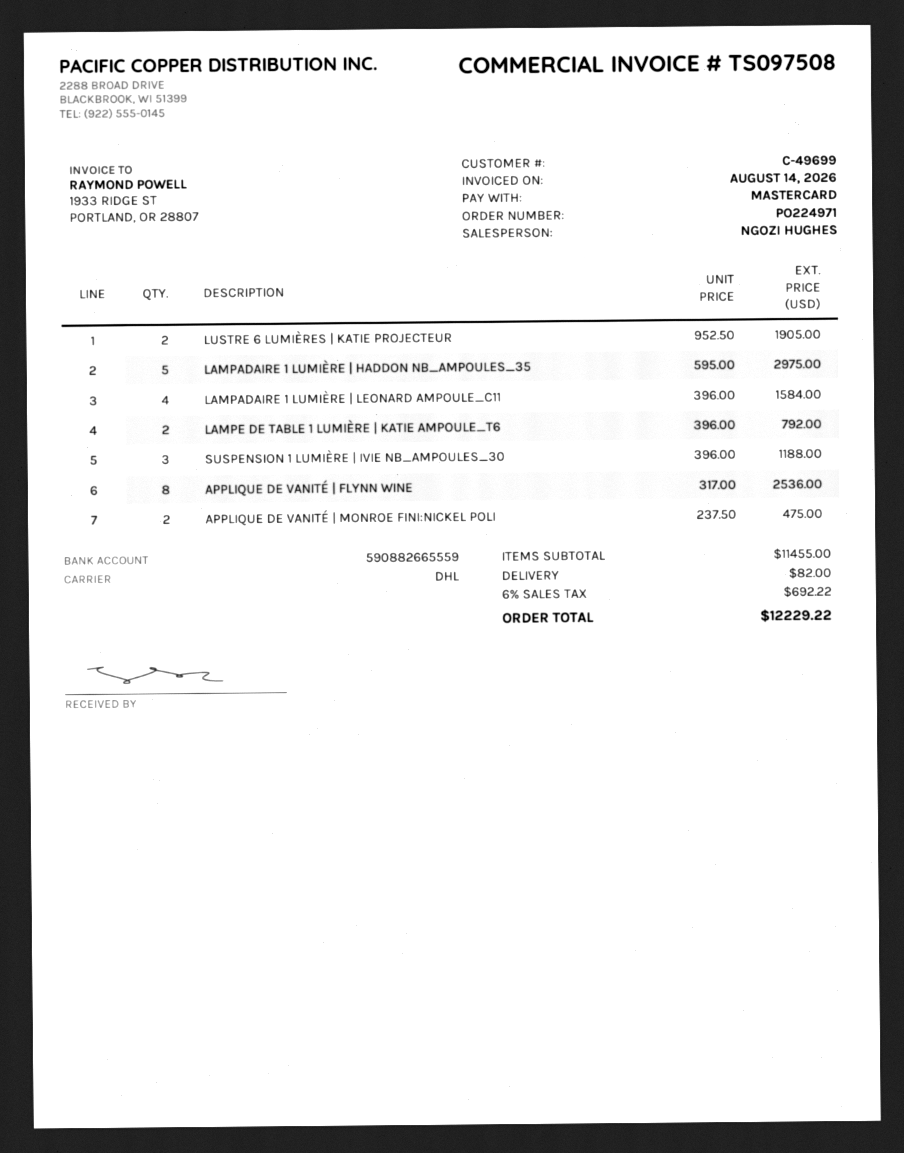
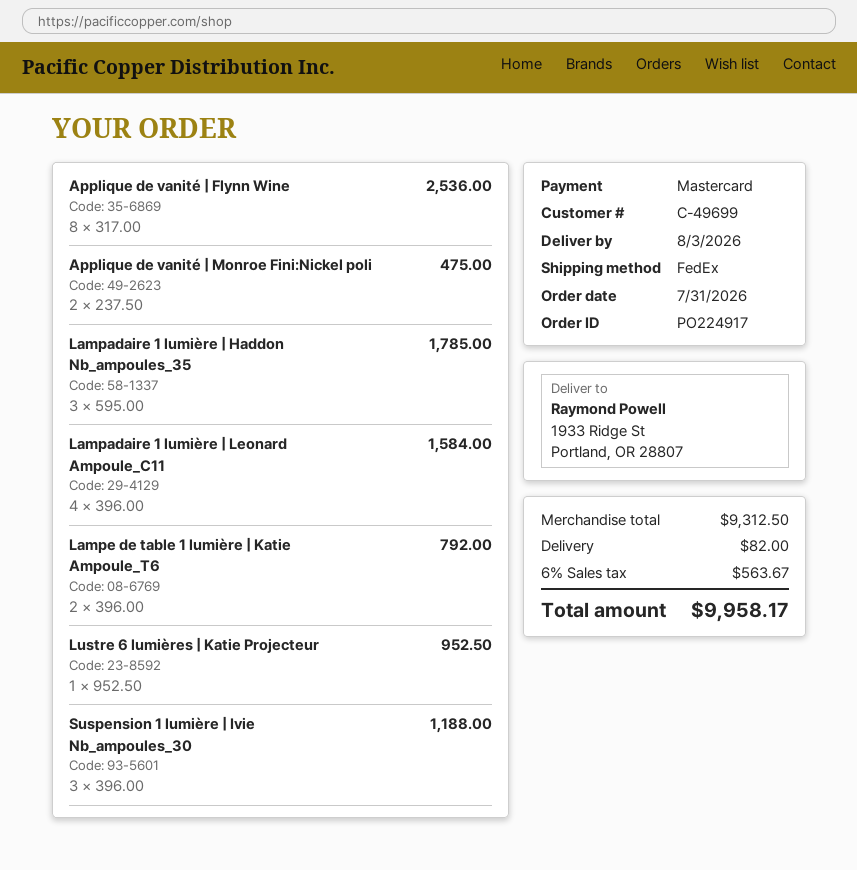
order number: PO224971 -> PO224917
shipping method: DHL -> FedEx
LUSTRE 6 LUMIÈRES | KATIE PROJECTEUR: 2 x 952.50 = 1905.00 -> 1 x 952.50 = 952.50
LAMPADAIRE 1 LUMIÈRE | HADDON NB_AMPOULES_35: 5 x 595.00 = 2975.00 -> 3 x 595.00 = 1785.00
subtotal: 11455.00 -> 9312.50
tax: 6% = 692.22 -> 6% = 563.67
total: 12229.22 -> 9958.17

